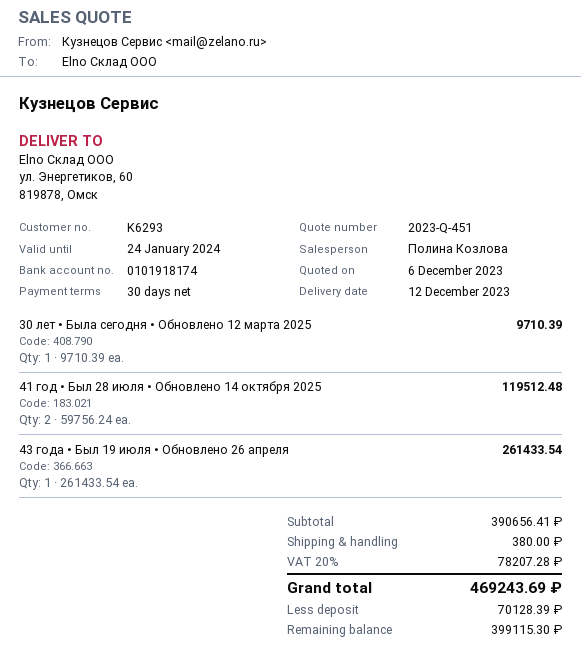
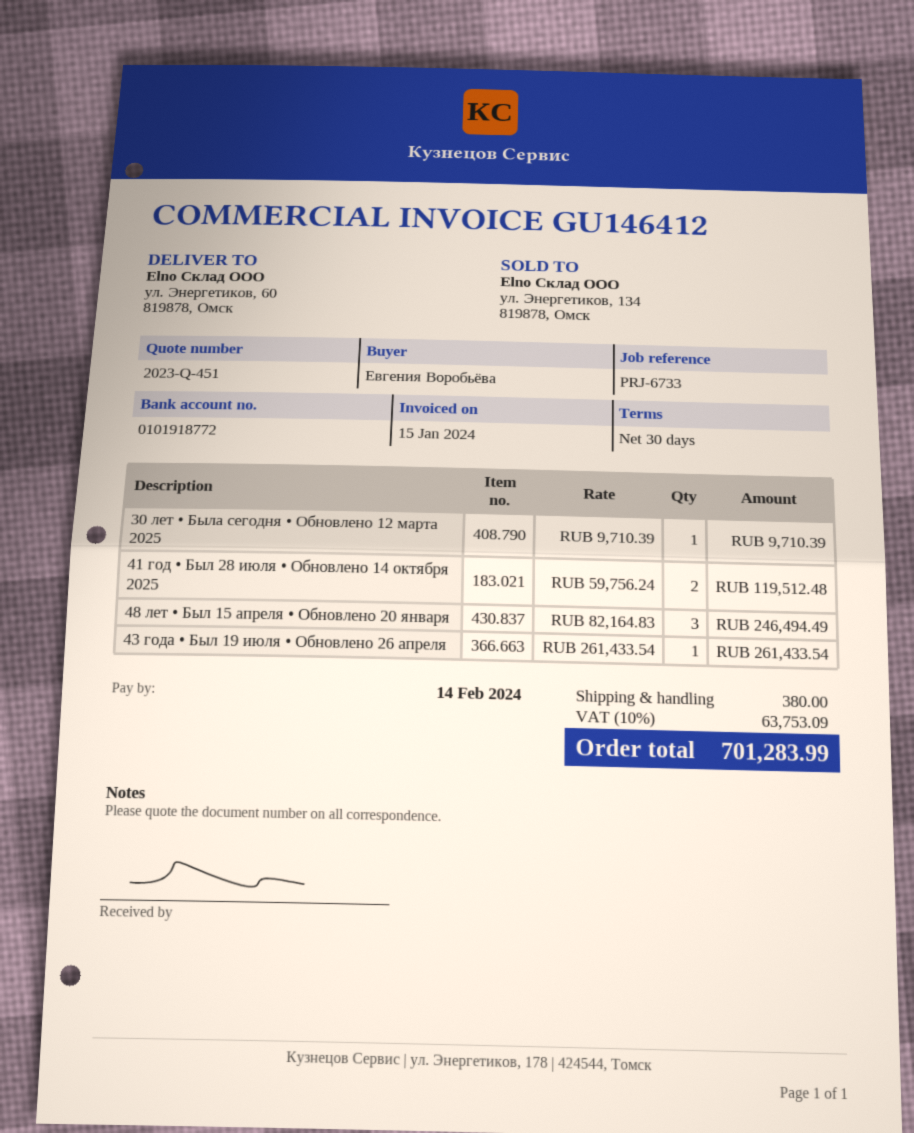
bank account: 0101918174 -> 0101918772
48 лет • Был 15 апреля • Обновлено 20 января: none -> 3 x 82164.83 = 246494.49
tax: 20% = 78207.28 -> 10% = 63753.09
total: 469243.69 -> 701283.99

